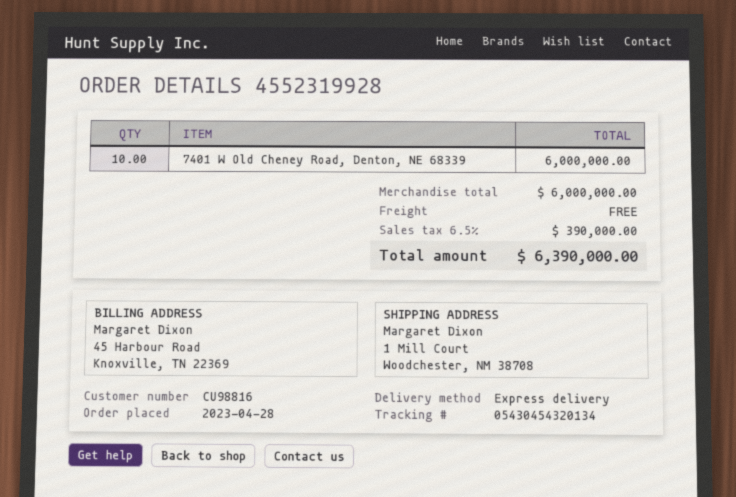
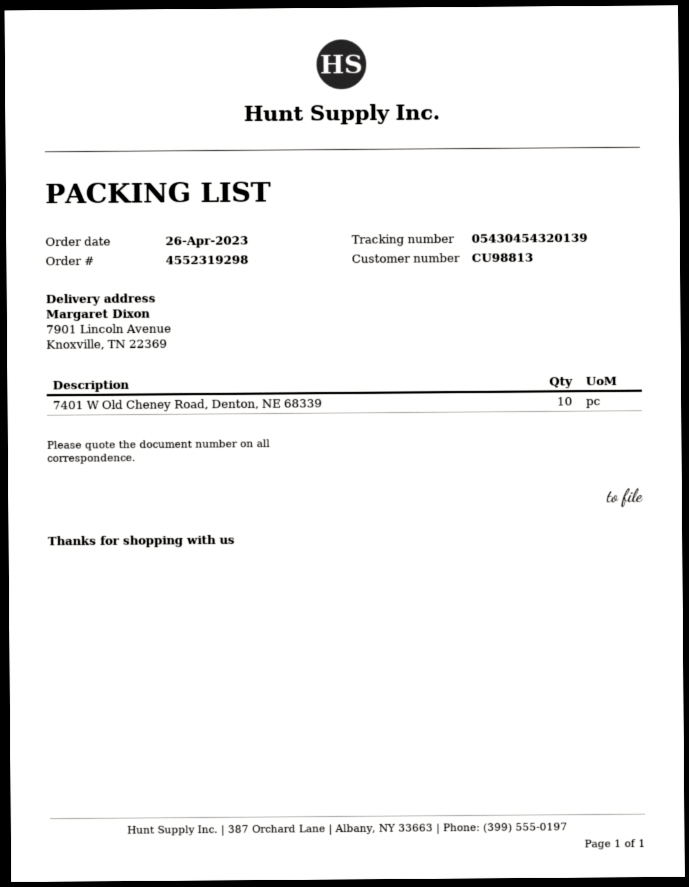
order number: 4552319928 -> 4552319298
order date: 2023-04-28 -> 2023-04-26
customer number: CU98816 -> CU98813
tracking number: 05430454320134 -> 05430454320139
ship to: 1 Mill Court, Woodchester, NM 38708 -> 7901 Lincoln Avenue, Knoxville, TN 22369

